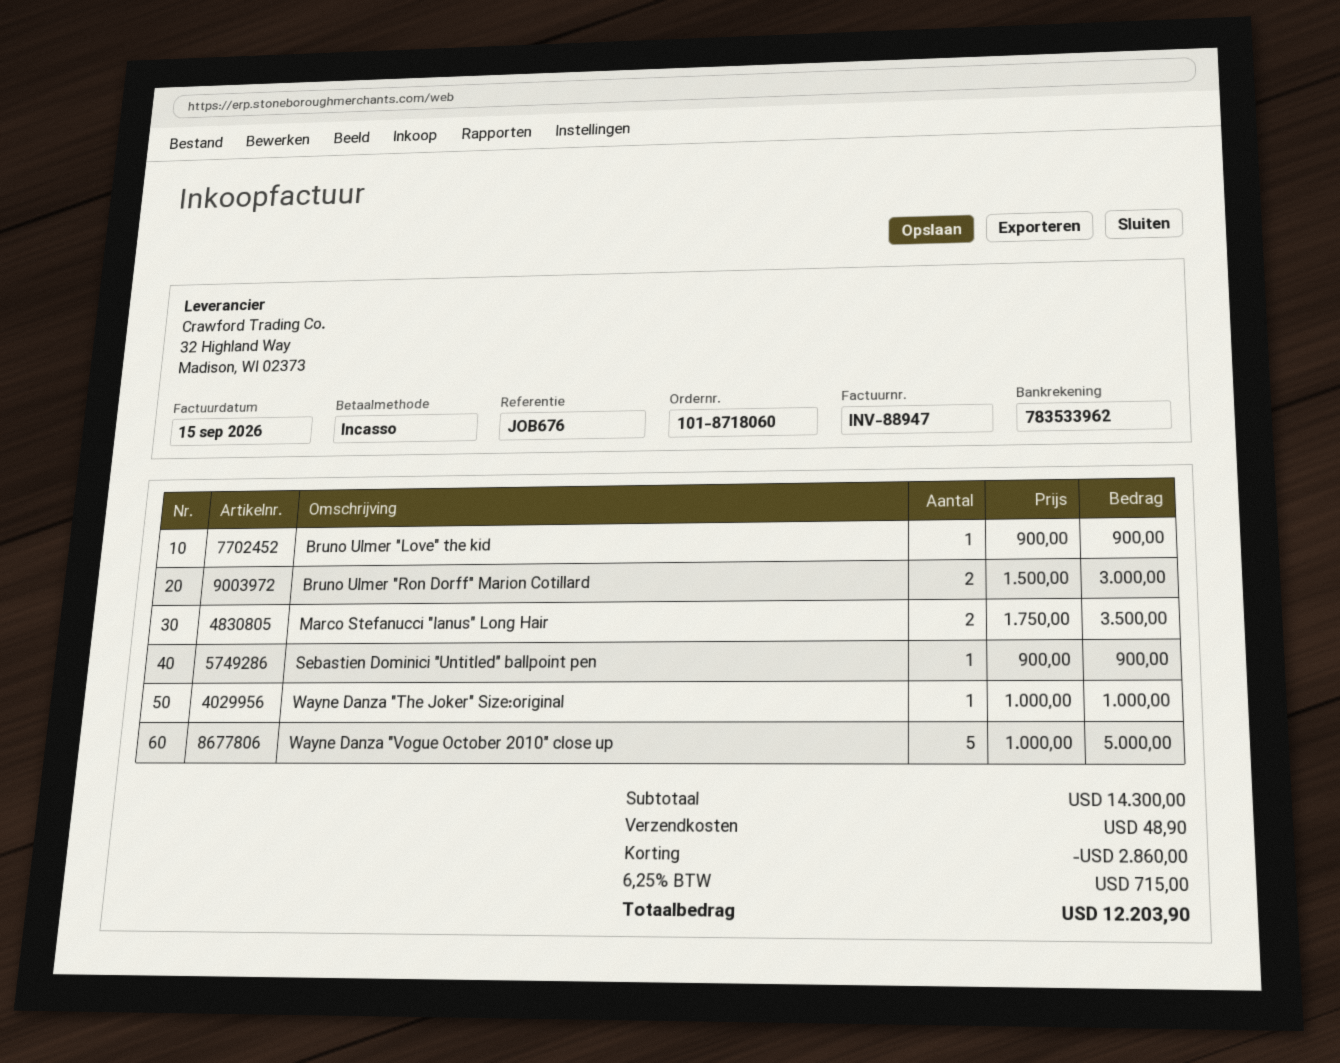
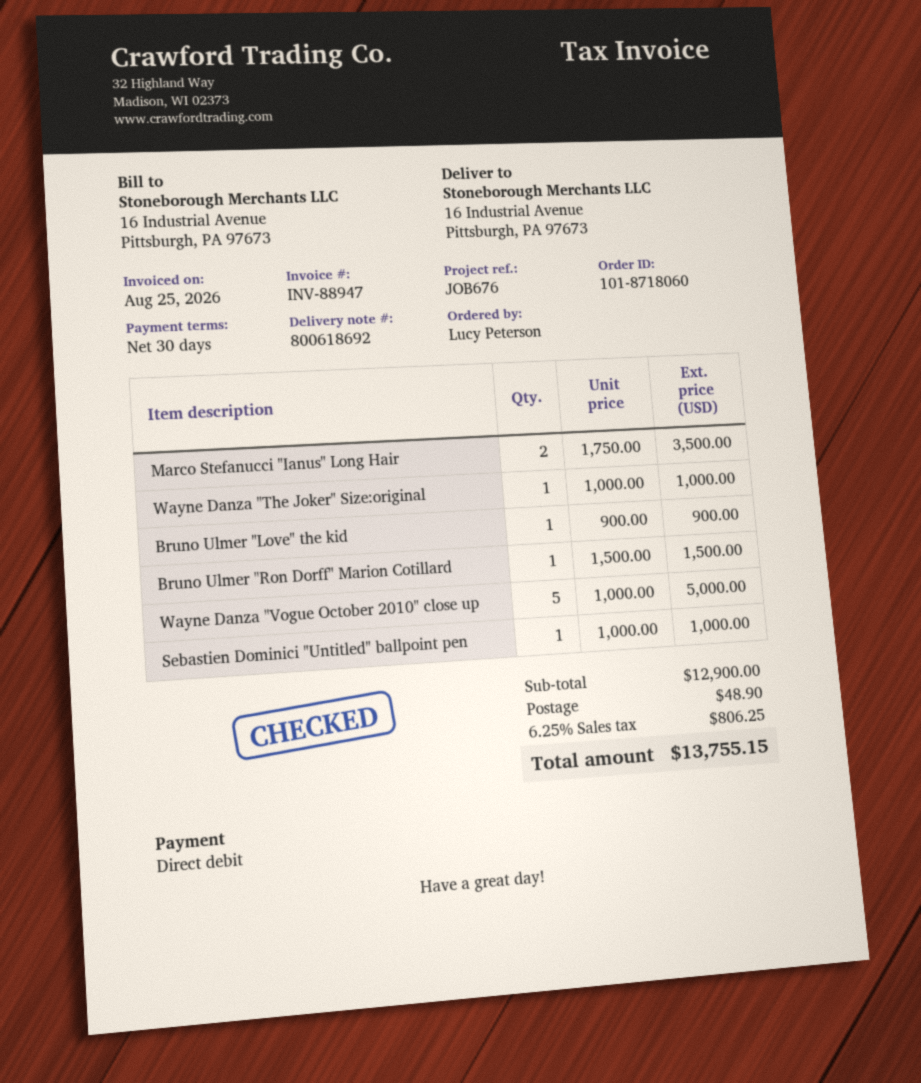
invoice date: 2026-09-15 -> 2026-08-25
Bruno Ulmer "Ron Dorff" Marion Cotillard: 2 x 1500.00 = 3000.00 -> 1 x 1500.00 = 1500.00
Sebastien Dominici "Untitled" ballpoint pen: 1 x 900.00 = 900.00 -> 1 x 1000.00 = 1000.00
subtotal: 14300.00 -> 12900.00
discount: 2860.00 -> none
tax: 6.25% = 715.00 -> 6.25% = 806.25
total: 12203.90 -> 13755.15

